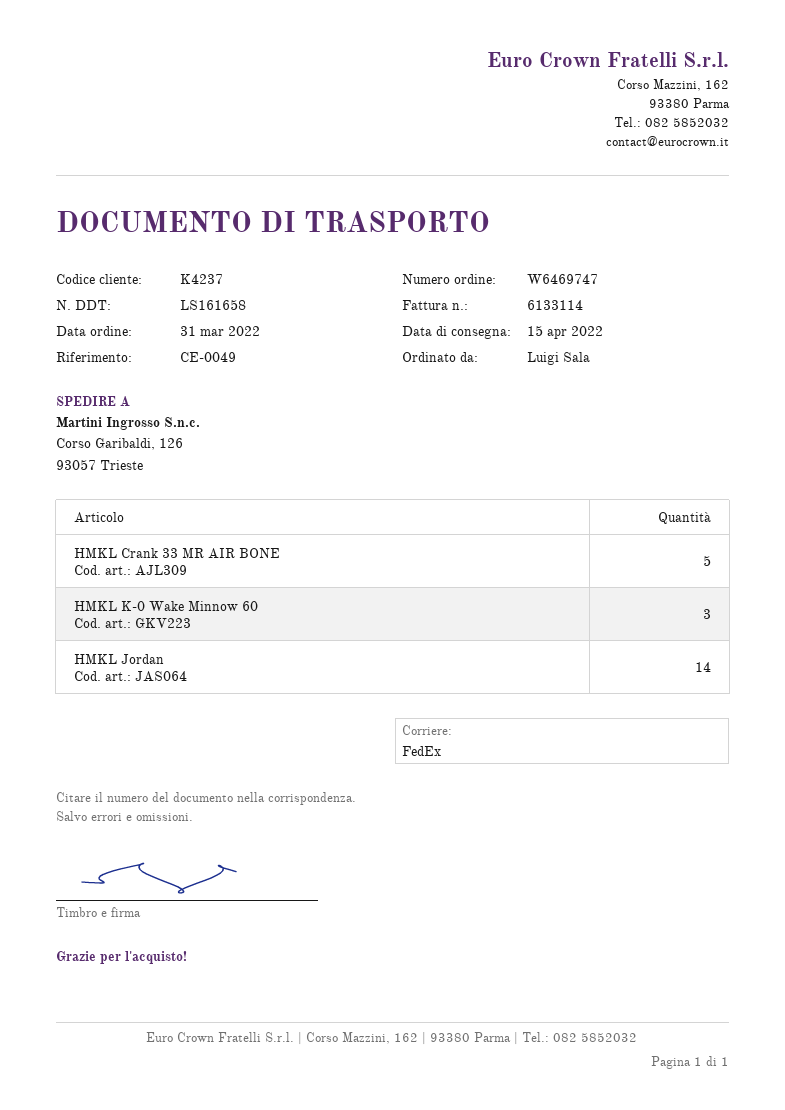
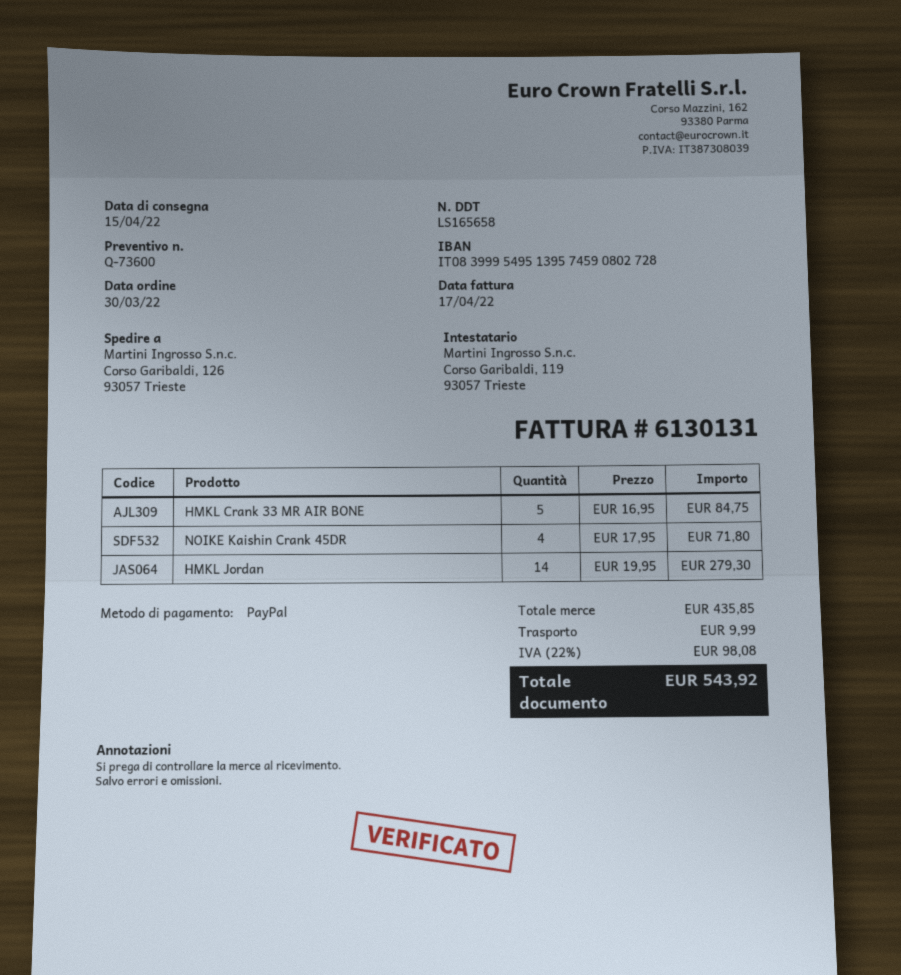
order date: 2022-03-31 -> 2022-03-30
delivery note number: LS161658 -> LS165658
invoice number: 6133114 -> 6130131
HMKL K-0 Wake Minnow 60: 3 -> none
NOIKE Kaishin Crank 45DR: none -> 4

